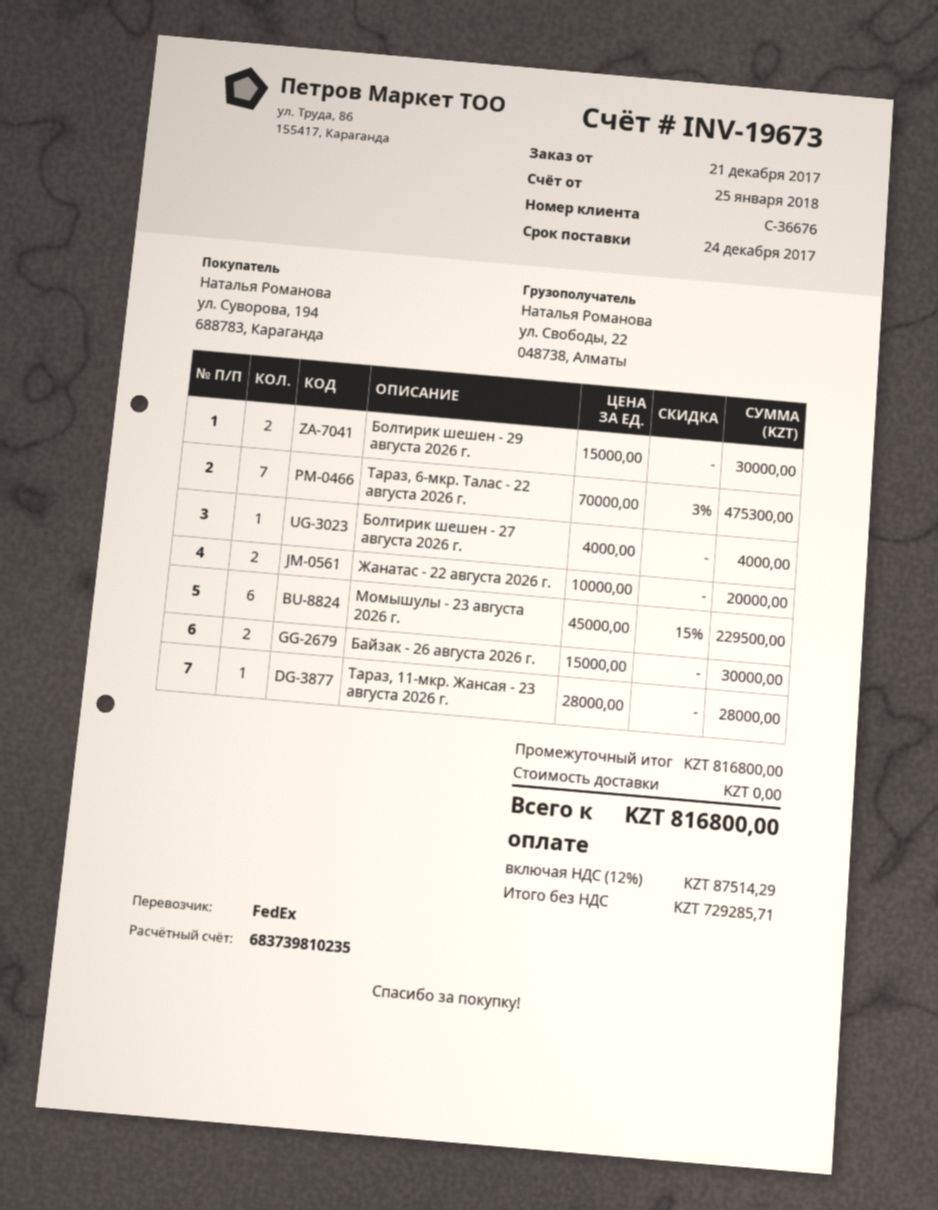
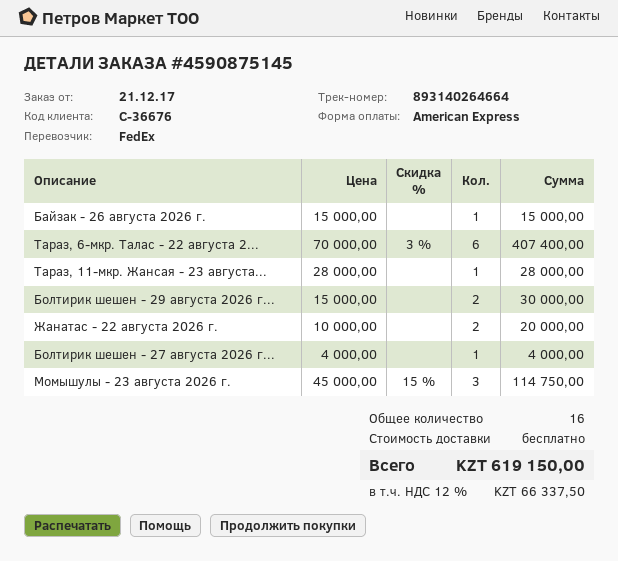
Тараз, 6-мкр. Талас - 22 августа 2026 г.: 7 x 70000.00 - 3% = 475300.00 -> 6 x 70000.00 - 3% = 407400.00
Момышулы - 23 августа 2026 г.: 6 x 45000.00 - 15% = 229500.00 -> 3 x 45000.00 - 15% = 114750.00
Байзак - 26 августа 2026 г.: 2 x 15000.00 = 30000.00 -> 1 x 15000.00 = 15000.00
tax: 12% = 87514.29 -> 12% = 66337.50
total: 816800.00 -> 619150.00

